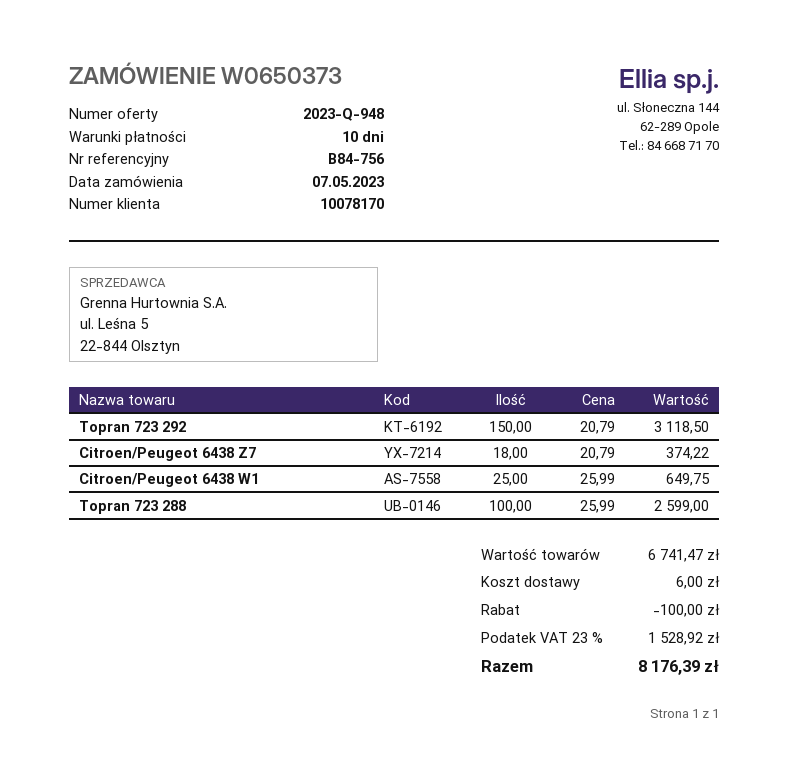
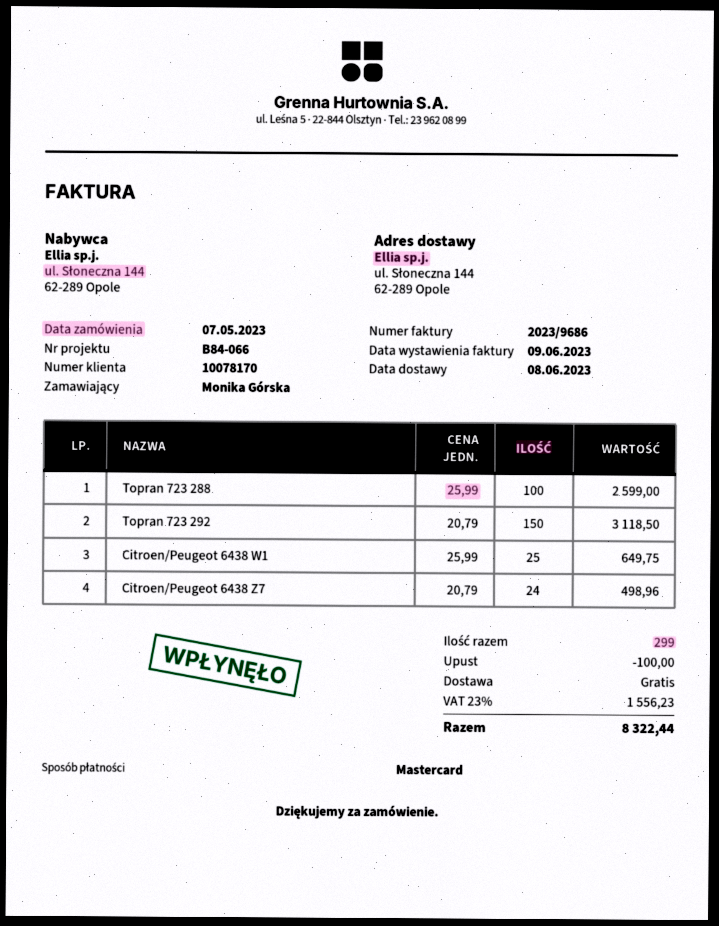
reference: B84-756 -> B84-066
Citroen/Peugeot 6438 Z7: 18 x 20.79 = 374.22 -> 24 x 20.79 = 498.96
shipping: 6.00 -> 0.00
tax: 23% = 1528.92 -> 23% = 1556.23
total: 8176.39 -> 8322.44

